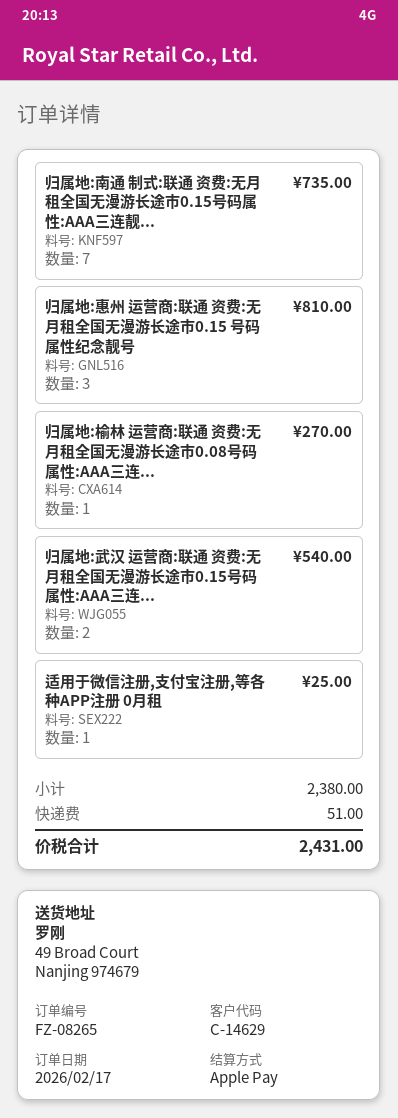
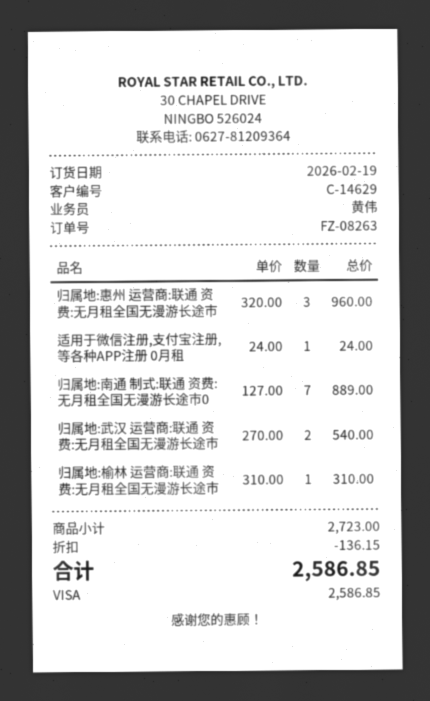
order number: FZ-08265 -> FZ-08263
order date: 2026-02-17 -> 2026-02-19
payment method: Apple Pay -> Visa
归属地:南通 制式:联通 资费:无月租全国无漫游长途市0.15号码属性:AAA三连靓...: 7 for 735.00 -> 7 for 889.00
归属地:惠州 运营商:联通 资费:无月租全国无漫游长途市0.15 号码属性纪念靓号: 3 for 810.00 -> 3 for 960.00
归属地:榆林 运营商:联通 资费:无月租全国无漫游长途市0.08号码属性:AAA三连...: 1 for 270.00 -> 1 for 310.00
适用于微信注册,支付宝注册,等各种APP注册 0月租: 1 for 25.00 -> 1 for 24.00
subtotal: 2380.00 -> 2723.00
discount: none -> 136.15
shipping: 51.00 -> none
total: 2431.00 -> 2586.85

